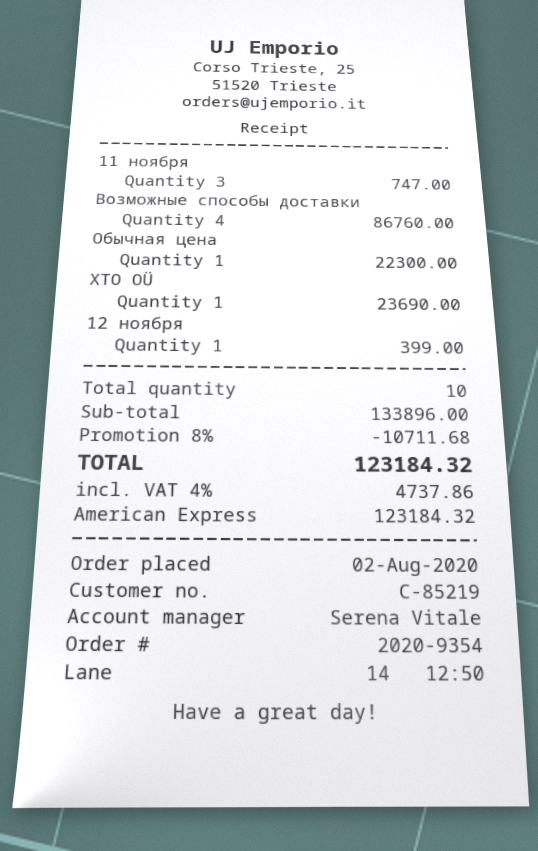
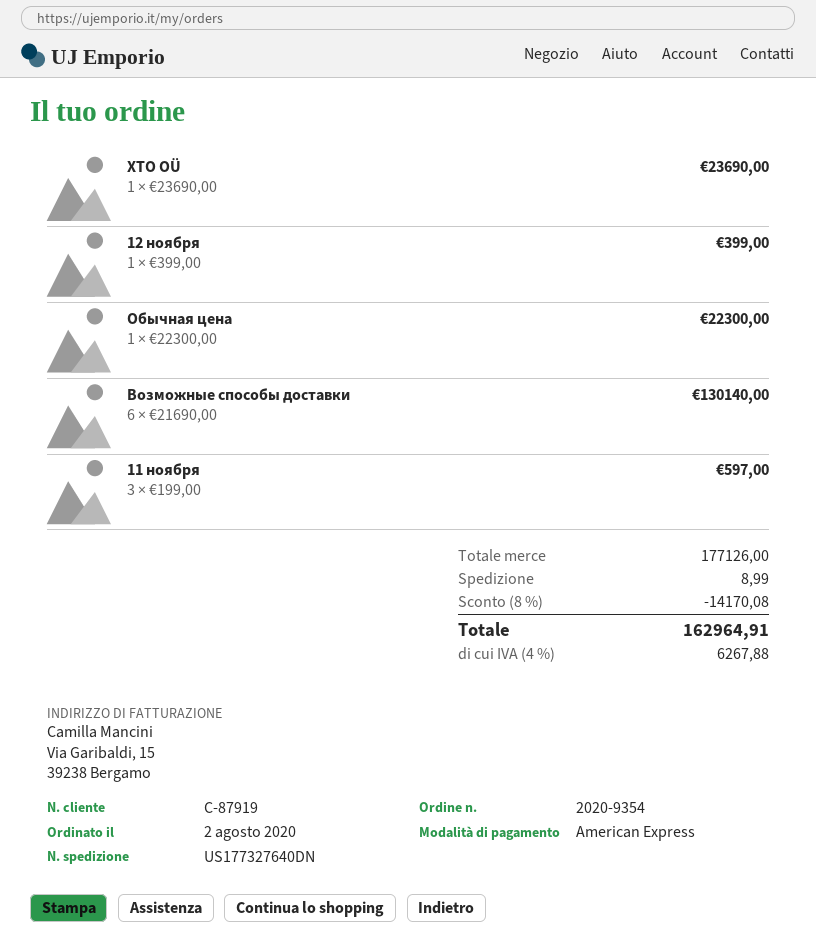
customer number: C-85219 -> C-87919
11 ноября: 3 for 747.00 -> 3 for 597.00
Возможные способы доставки: 4 for 86760.00 -> 6 for 130140.00
subtotal: 133896.00 -> 177126.00
discount: 8% = 10711.68 -> 8% = 14170.08
shipping: none -> 8.99
tax: 4% = 4737.86 -> 4% = 6267.88
total: 123184.32 -> 162964.91

